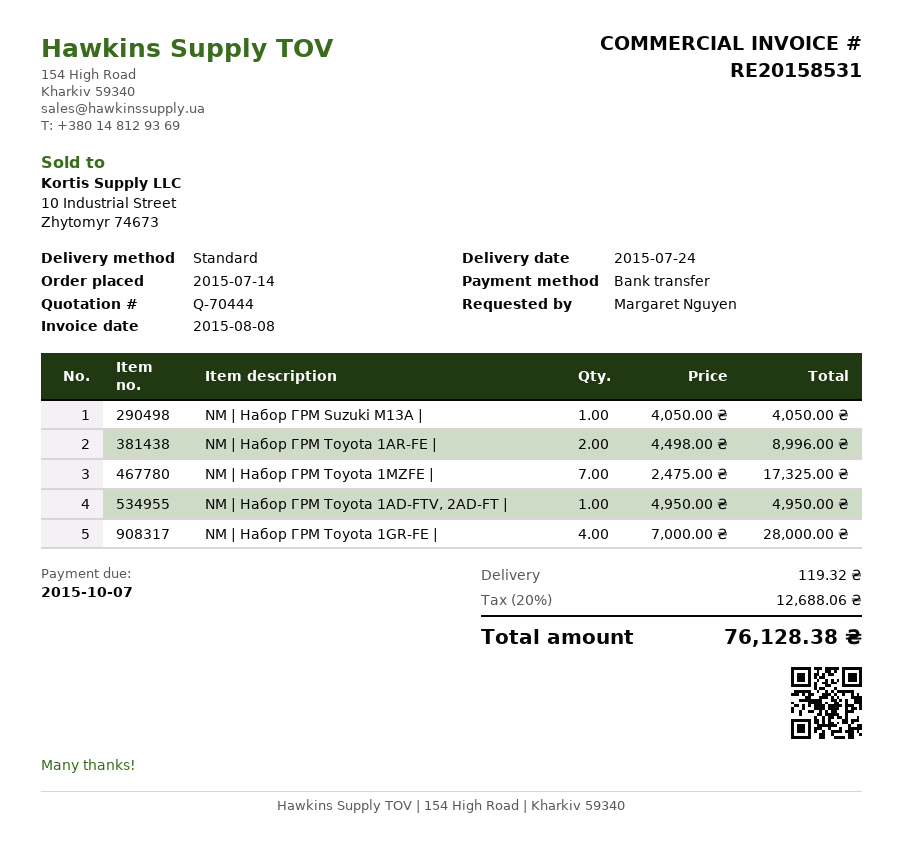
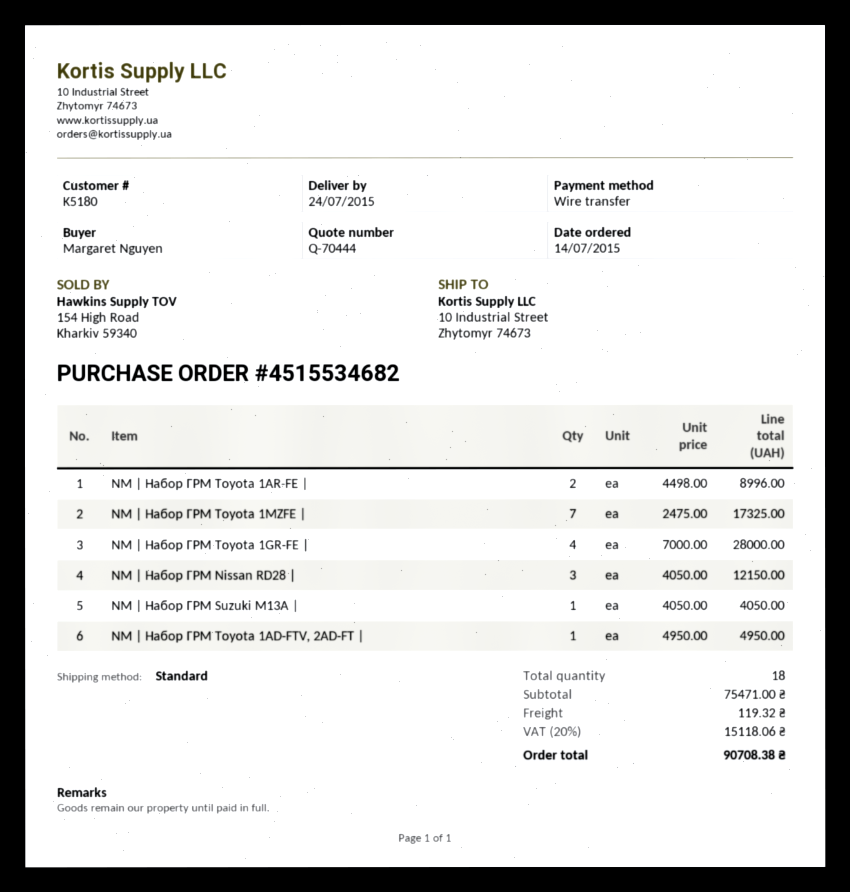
NM | Набор ГРМ Nissan RD28 |: none -> 3 x 4050.00 = 12150.00
tax: 20% = 12688.06 -> 20% = 15118.06
total: 76128.38 -> 90708.38

